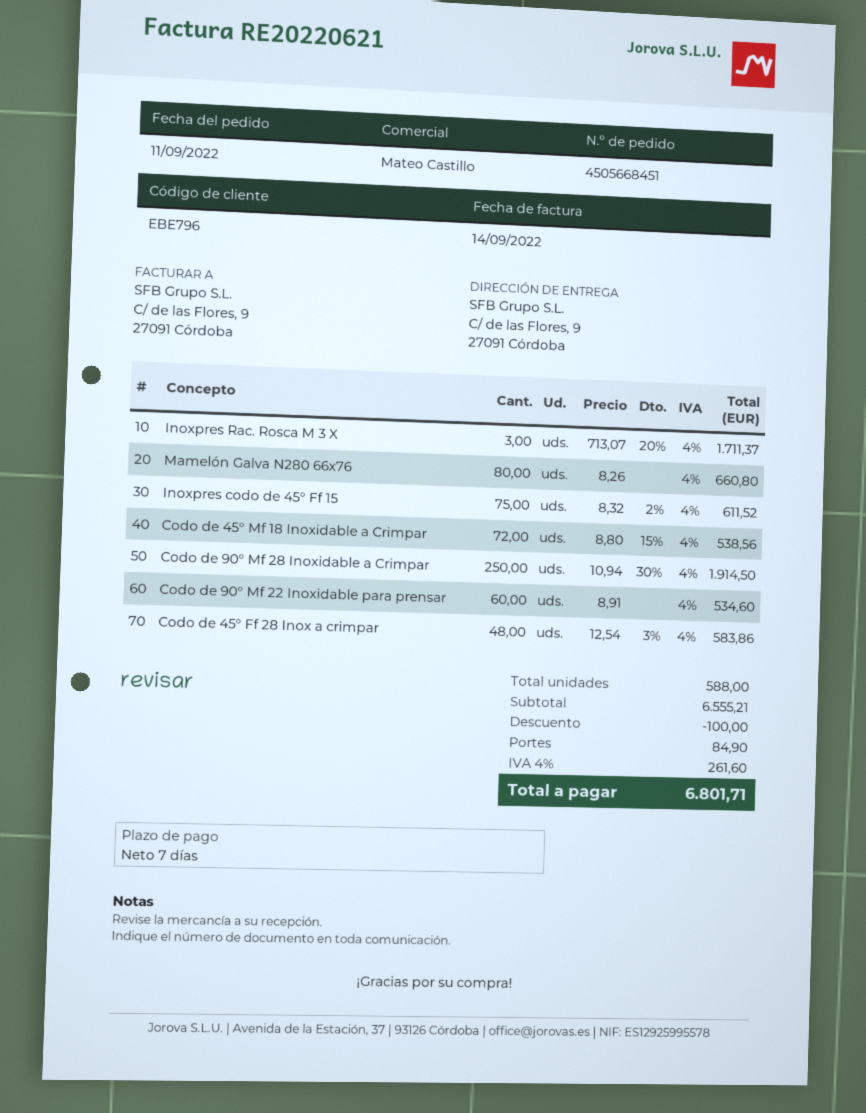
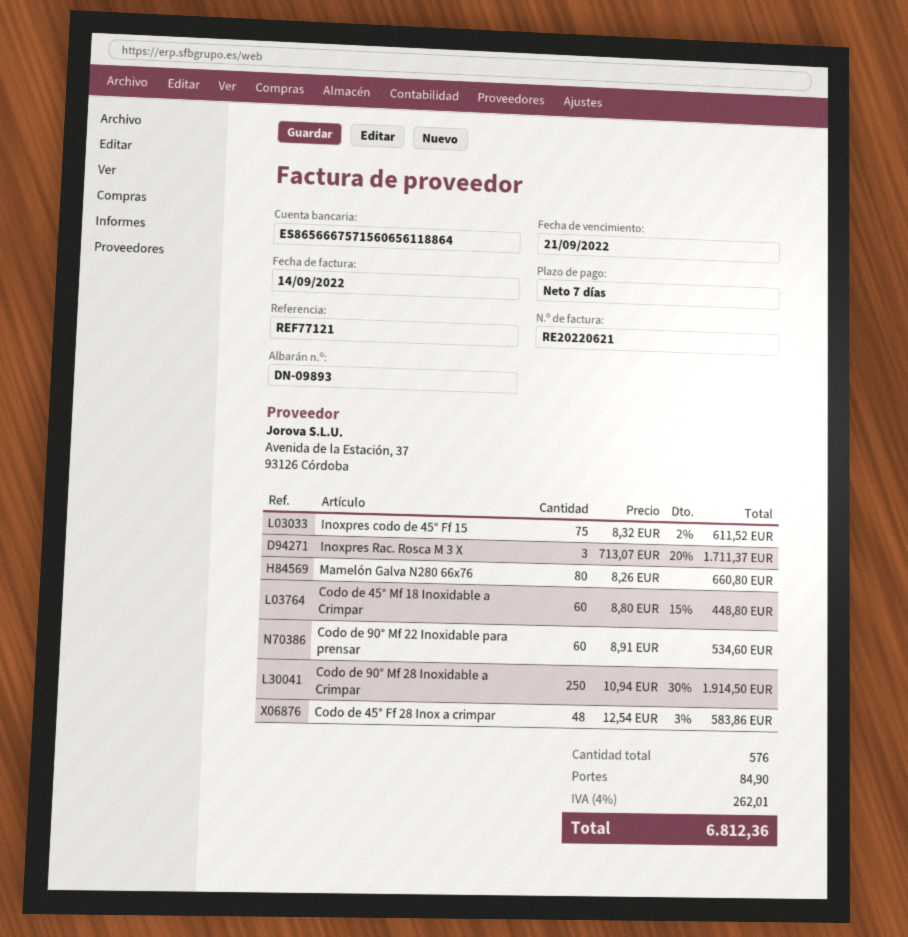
Codo de 45° Mf 18 Inoxidable a Crimpar: 72 x 8.80 - 15% = 538.56 -> 60 x 8.80 - 15% = 448.80
total quantity: 588 -> 576
discount: 100.00 -> none
tax: 4% = 261.60 -> 4% = 262.01
total: 6801.71 -> 6812.36

